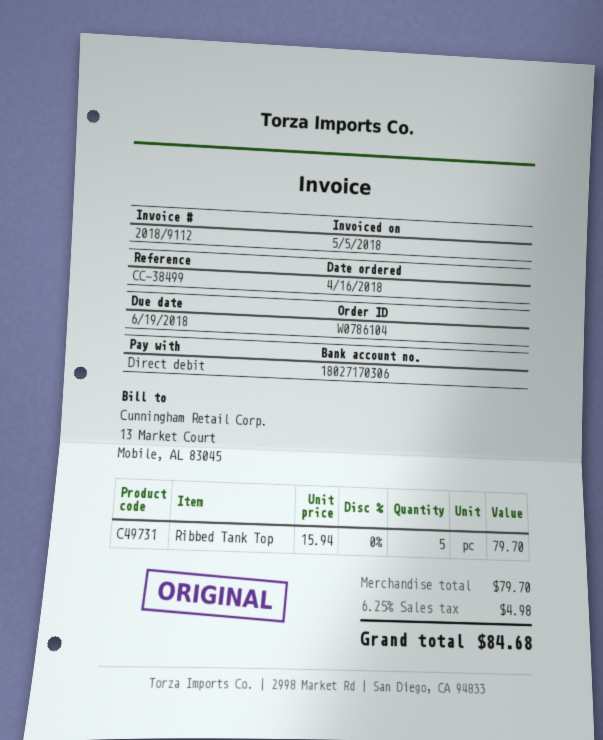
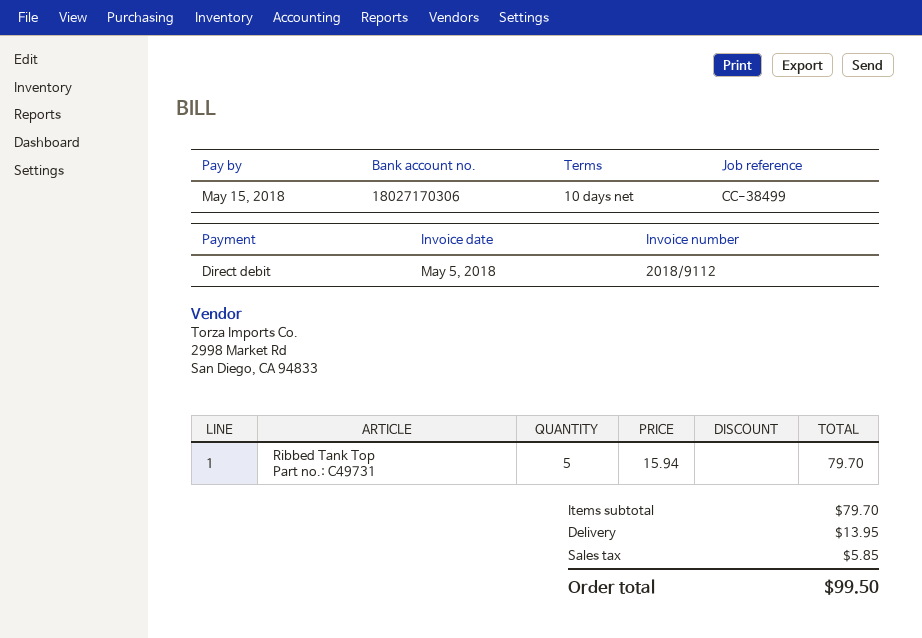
due date: 2018-06-19 -> 2018-05-15
shipping: none -> 13.95
tax: 4.98 -> 5.85
total: 84.68 -> 99.50

